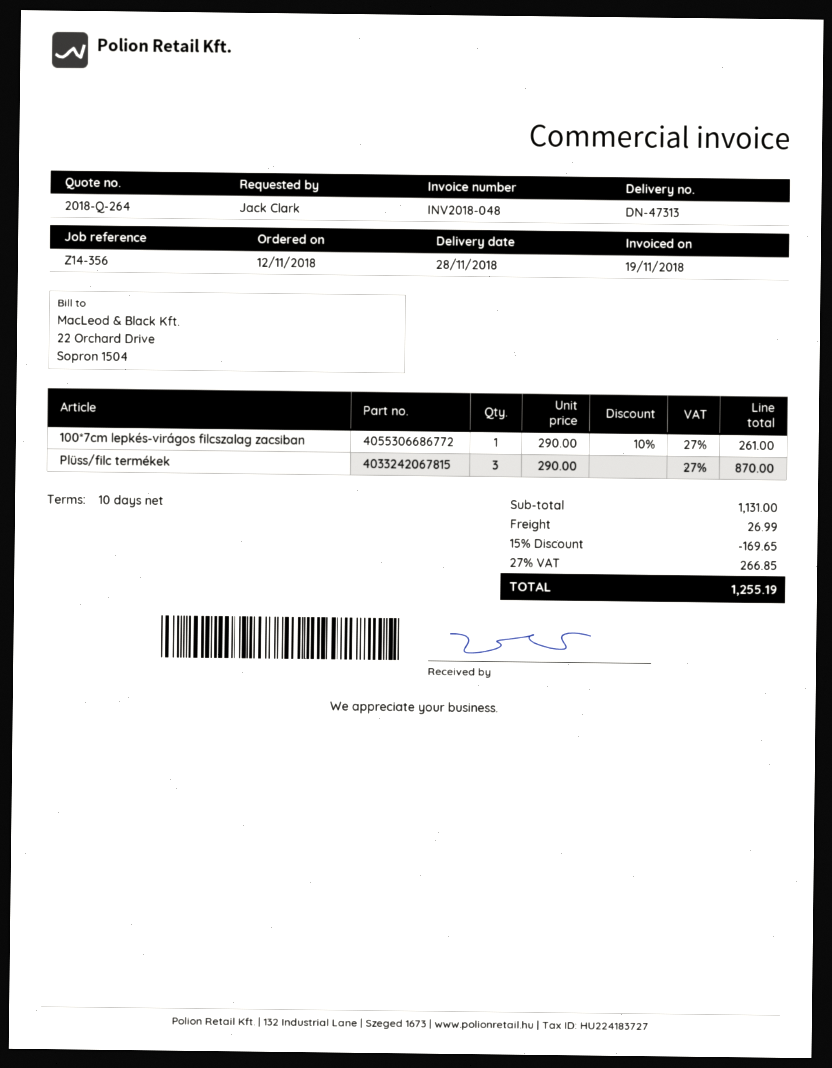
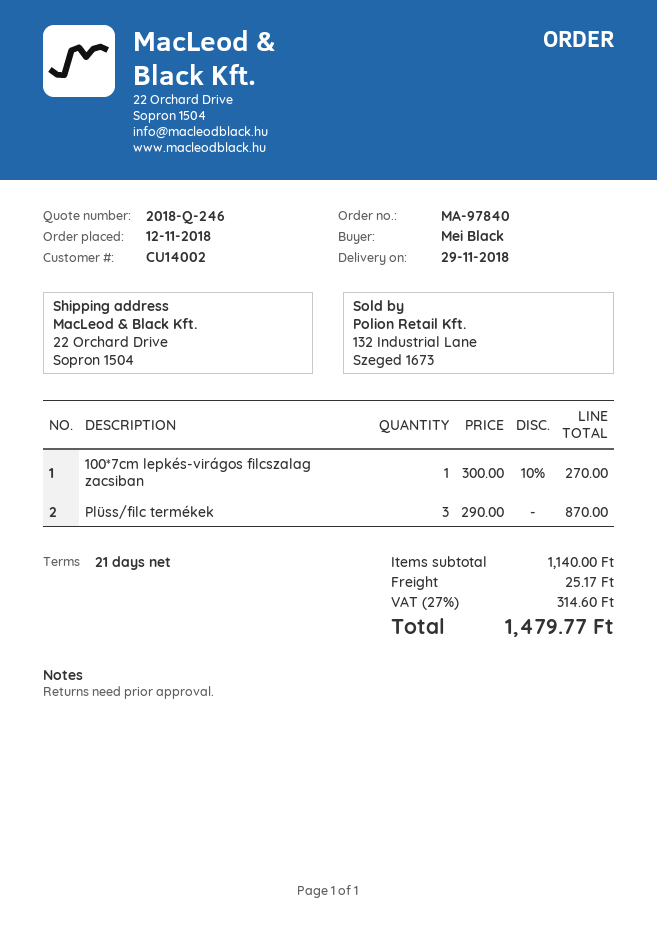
quote number: 2018-Q-264 -> 2018-Q-246
delivery date: 2018-11-28 -> 2018-11-29
payment terms: 10 days -> 21 days
ordered by: Jack Clark -> Mei Black
100*7cm lepkés-virágos filcszalag zacsiban: 1 x 290.00 - 10% = 261.00 -> 1 x 300.00 - 10% = 270.00
subtotal: 1131.00 -> 1140.00
discount: 15% = 169.65 -> none
shipping: 26.99 -> 25.17
tax: 27% = 266.85 -> 27% = 314.60
total: 1255.19 -> 1479.77

